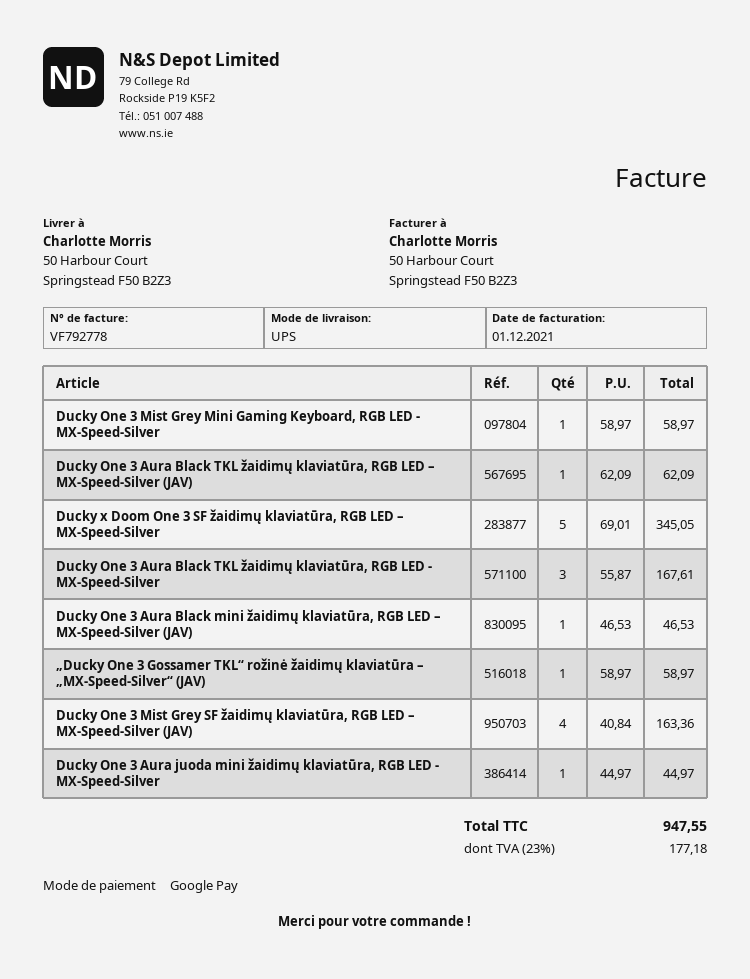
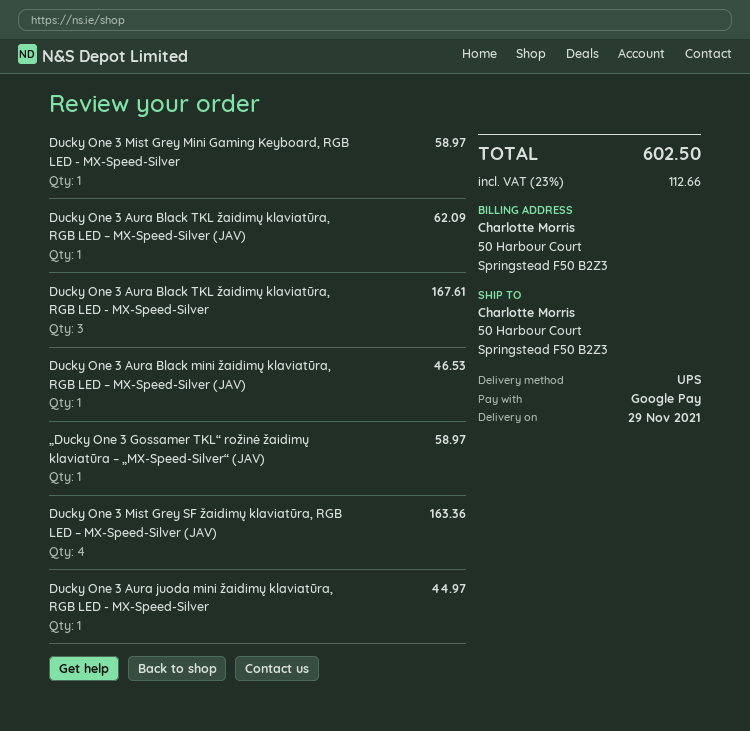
Ducky x Doom One 3 SF žaidimų klaviatūra, RGB LED – MX-Speed-Silver: 5 for 345.05 -> none
tax: 23% = 177.18 -> 23% = 112.66
total: 947.55 -> 602.50

